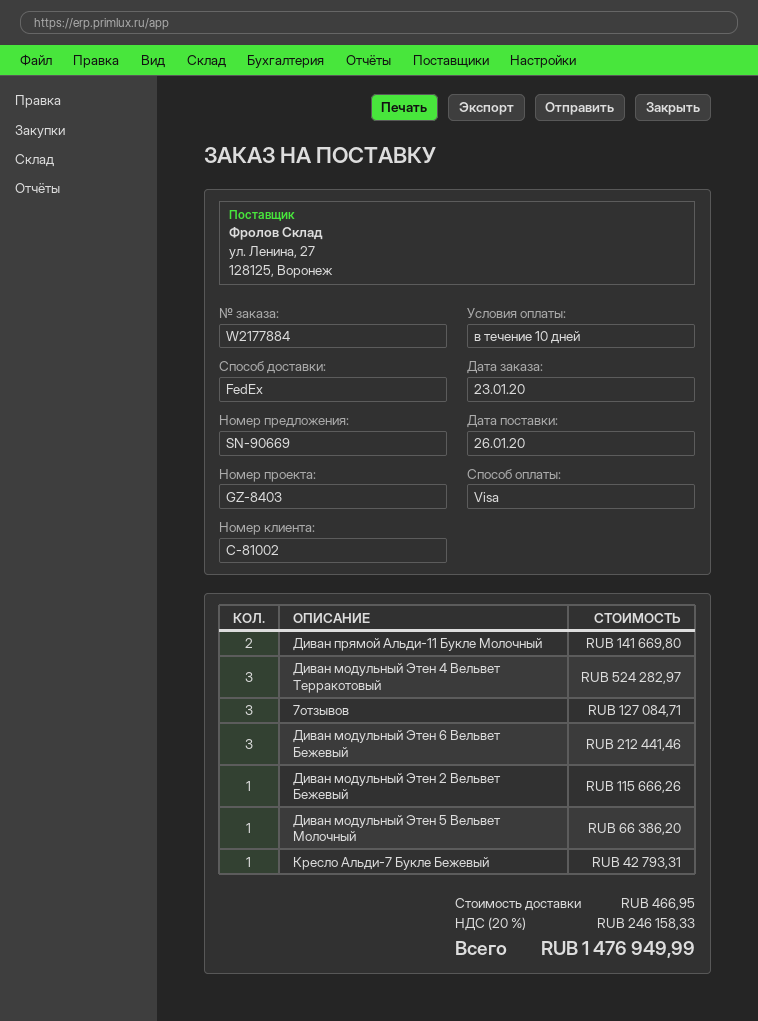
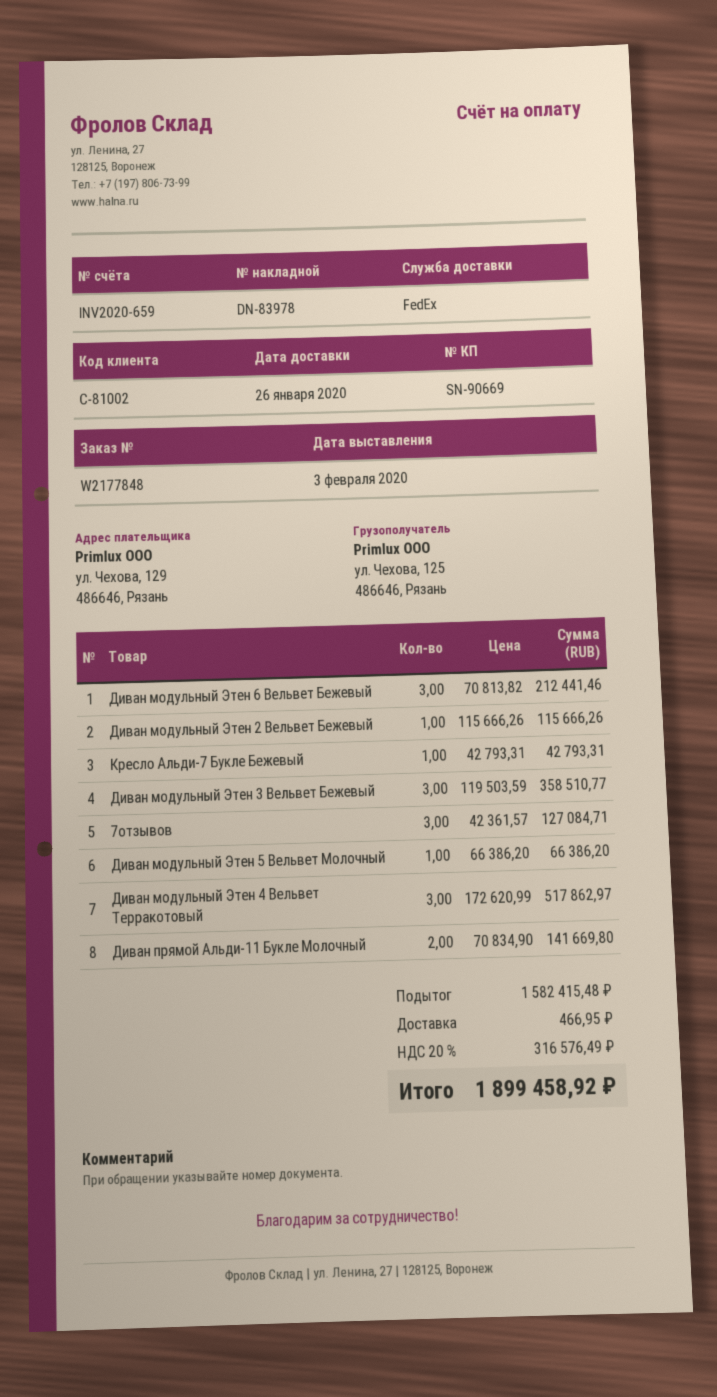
order number: W2177884 -> W2177848
Диван модульный Этен 4 Вельвет Терракотовый: 3 for 524282.97 -> 3 for 517862.97
Диван модульный Этен 3 Вельвет Бежевый: none -> 3 for 358510.77
tax: 20% = 246158.33 -> 20% = 316576.49
total: 1476949.99 -> 1899458.92

